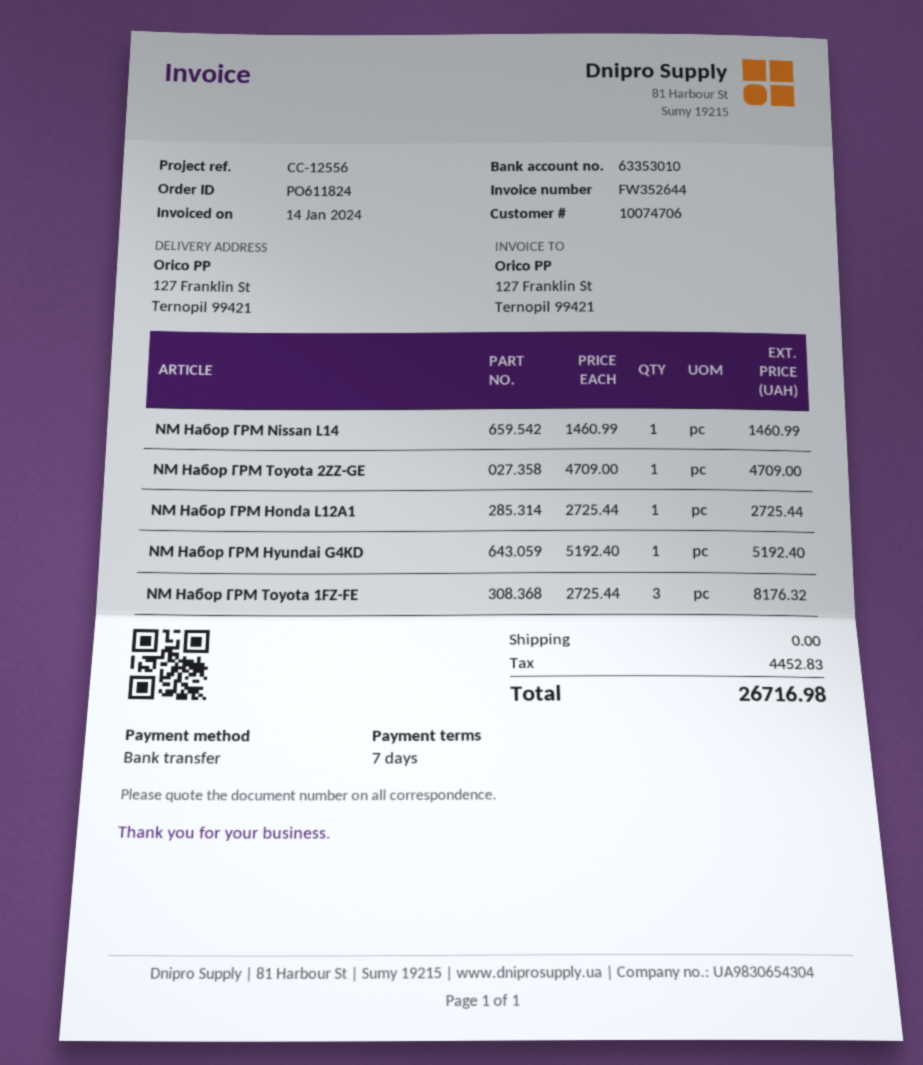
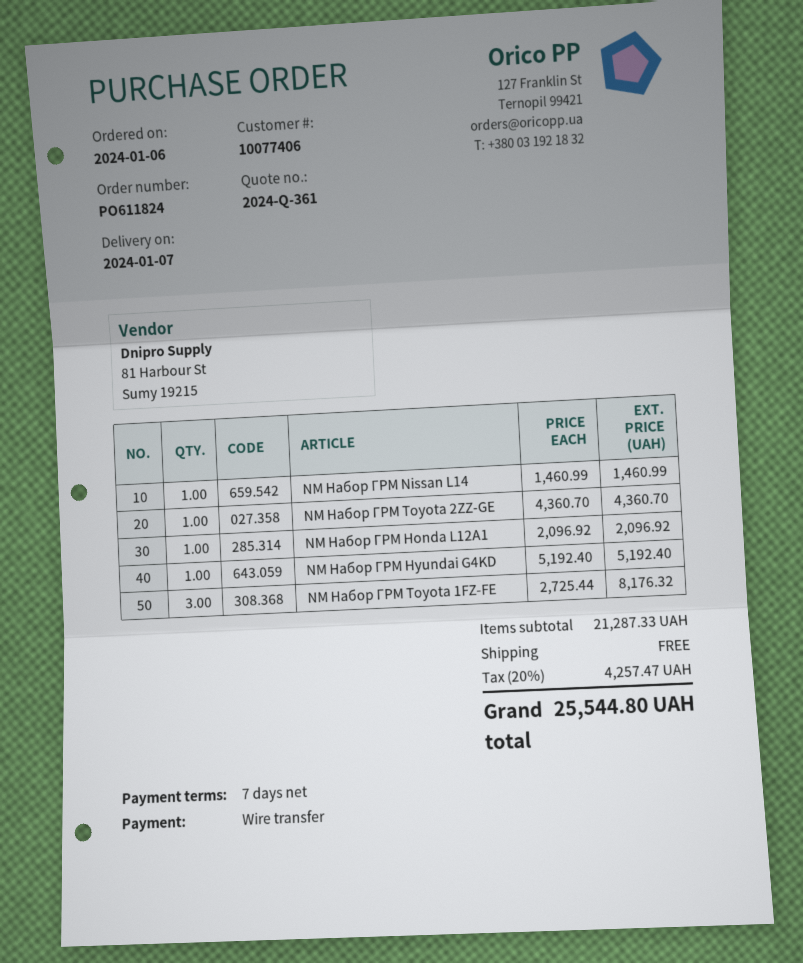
customer number: 10074706 -> 10077406
NM Набор ГРМ Toyota 2ZZ-GE: 1 x 4709.00 = 4709.00 -> 1 x 4360.70 = 4360.70
NM Набор ГРМ Honda L12A1: 1 x 2725.44 = 2725.44 -> 1 x 2096.92 = 2096.92
tax: 4452.83 -> 4257.47
total: 26716.98 -> 25544.80

